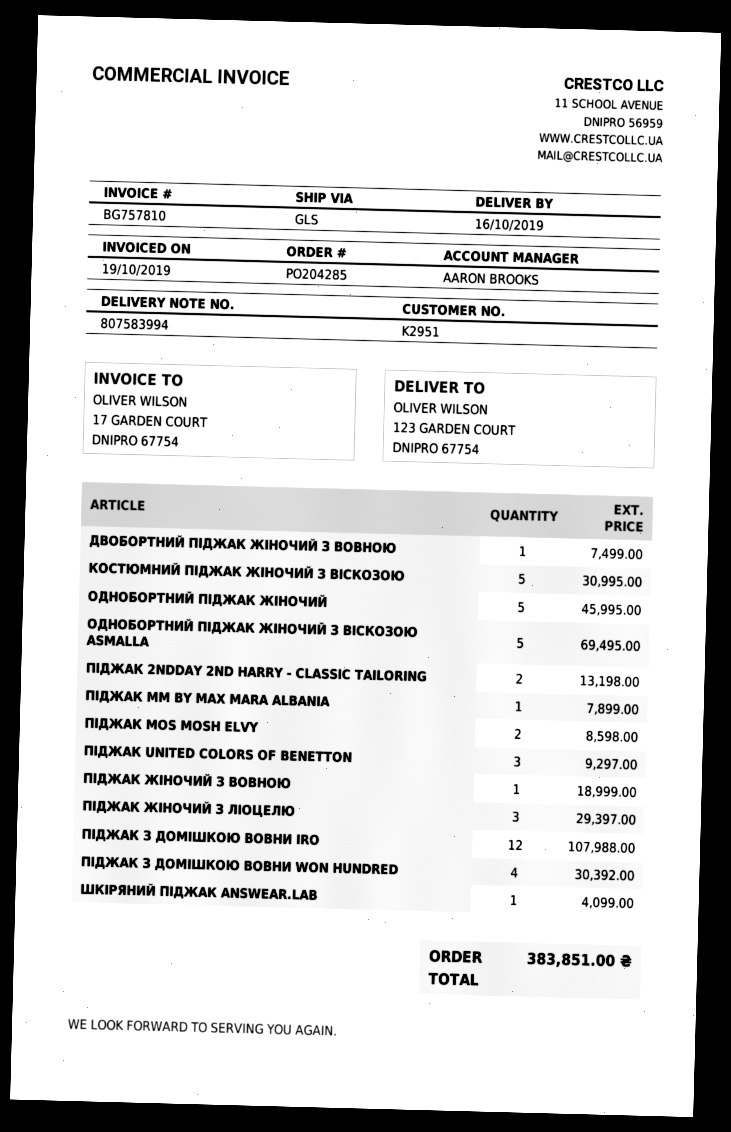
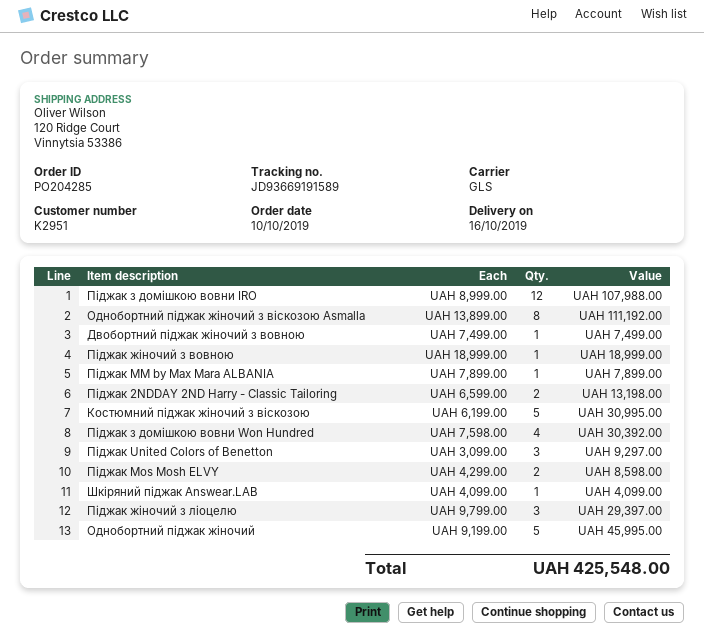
ship to: 123 GARDEN COURT, DNIPRO 67754 -> 120 Ridge Court, Vinnytsia 53386
ОДНОБОРТНИЙ ПІДЖАК ЖІНОЧИЙ З ВІСКОЗОЮ ASMALLA: 5 for 69495.00 -> 8 for 111192.00
total: 383851.00 -> 425548.00

